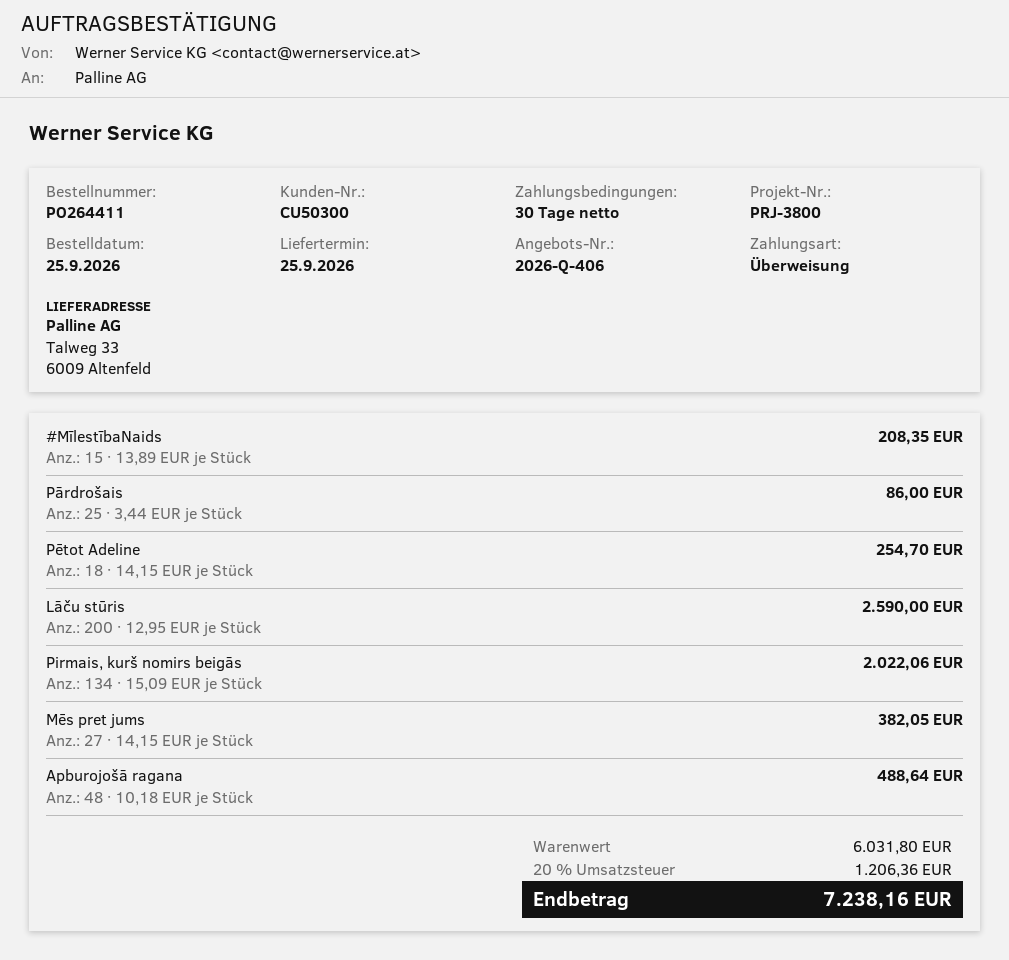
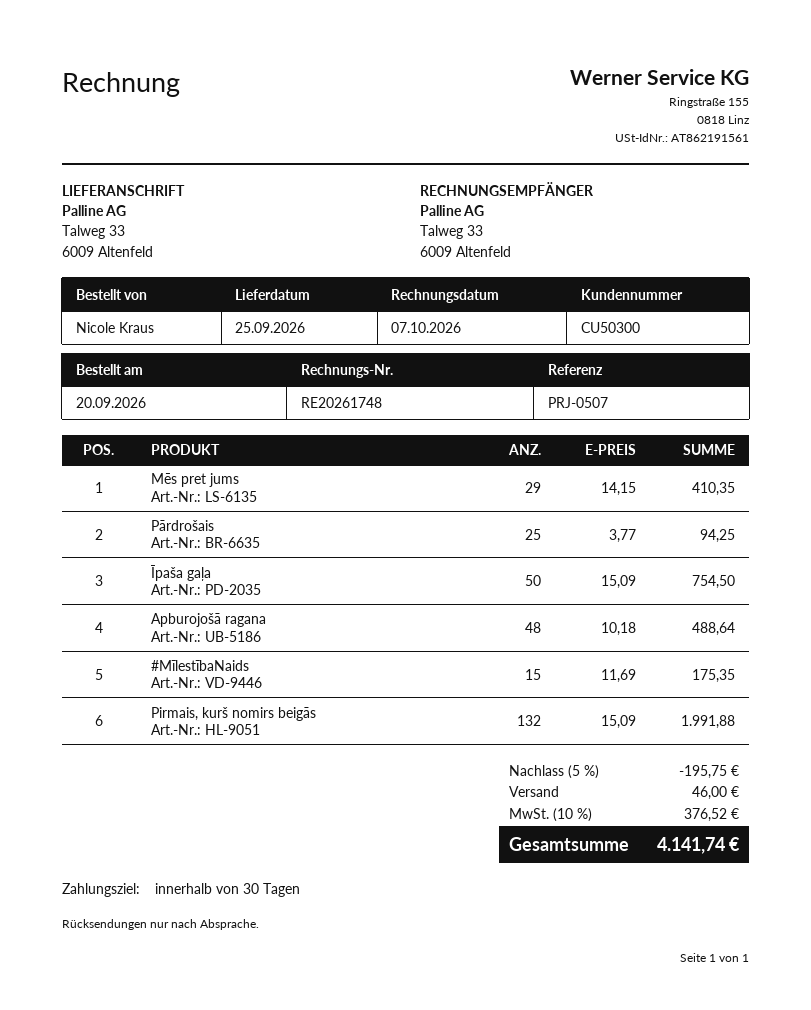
order date: 2026-09-25 -> 2026-09-20
reference: PRJ-3800 -> PRJ-0507
#MīlestībaNaids: 15 x 13.89 = 208.35 -> 15 x 11.69 = 175.35
Pārdrošais: 25 x 3.44 = 86.00 -> 25 x 3.77 = 94.25
Pētot Adeline: 18 x 14.15 = 254.70 -> none
Lāču stūris: 200 x 12.95 = 2590.00 -> none
Pirmais, kurš nomirs beigās: 134 x 15.09 = 2022.06 -> 132 x 15.09 = 1991.88
Mēs pret jums: 27 x 14.15 = 382.05 -> 29 x 14.15 = 410.35
Īpaša gaļa: none -> 50 x 15.09 = 754.50
discount: none -> 5% = 195.75
shipping: none -> 46.00
tax: 20% = 1206.36 -> 10% = 376.52
total: 7238.16 -> 4141.74

